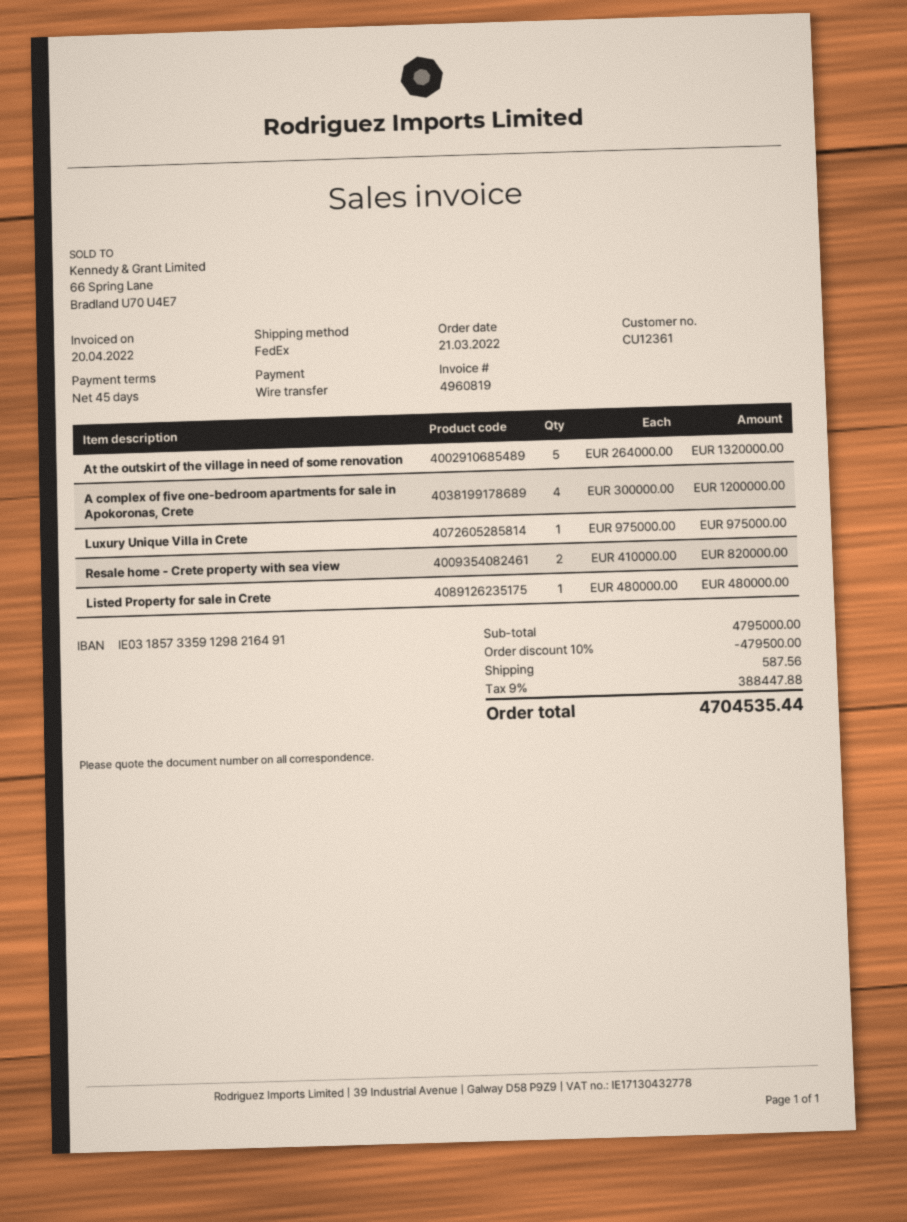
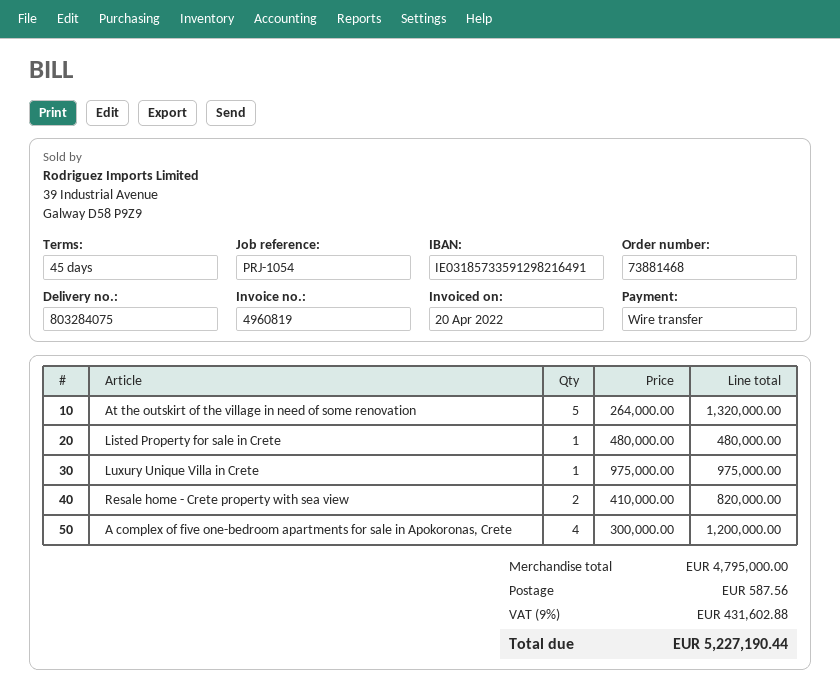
discount: 10% = 479500.00 -> none
tax: 9% = 388447.88 -> 9% = 431602.88
total: 4704535.44 -> 5227190.44

